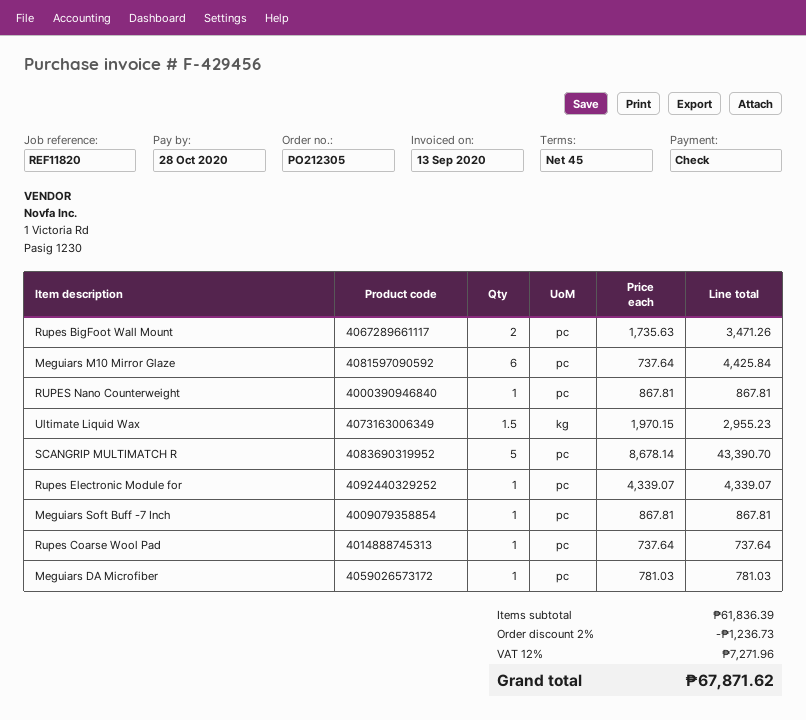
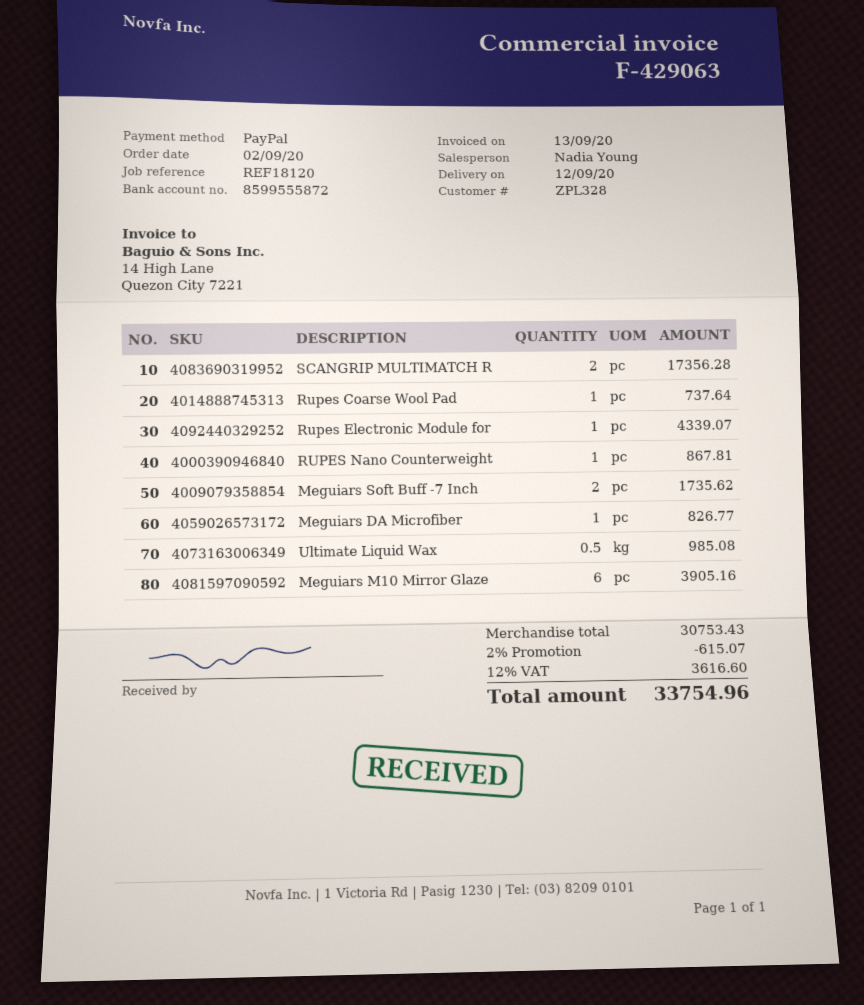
invoice number: F-429456 -> F-429063
reference: REF11820 -> REF18120
payment method: cheque -> PayPal
Rupes BigFoot Wall Mount: 2 for 3471.26 -> none
Meguiars M10 Mirror Glaze: 6 for 4425.84 -> 6 for 3905.16
Ultimate Liquid Wax: 1.5 for 2955.23 -> 0.5 for 985.08
SCANGRIP MULTIMATCH R: 5 for 43390.70 -> 2 for 17356.28
Meguiars Soft Buff -7 Inch: 1 for 867.81 -> 2 for 1735.62
Meguiars DA Microfiber: 1 for 781.03 -> 1 for 826.77
subtotal: 61836.39 -> 30753.43
discount: 2% = 1236.73 -> 2% = 615.07
tax: 12% = 7271.96 -> 12% = 3616.60
total: 67871.62 -> 33754.96

